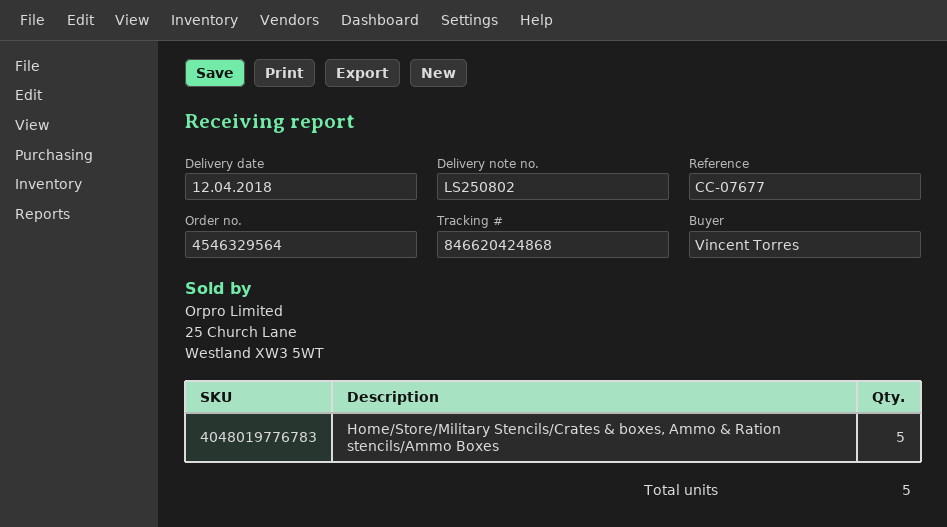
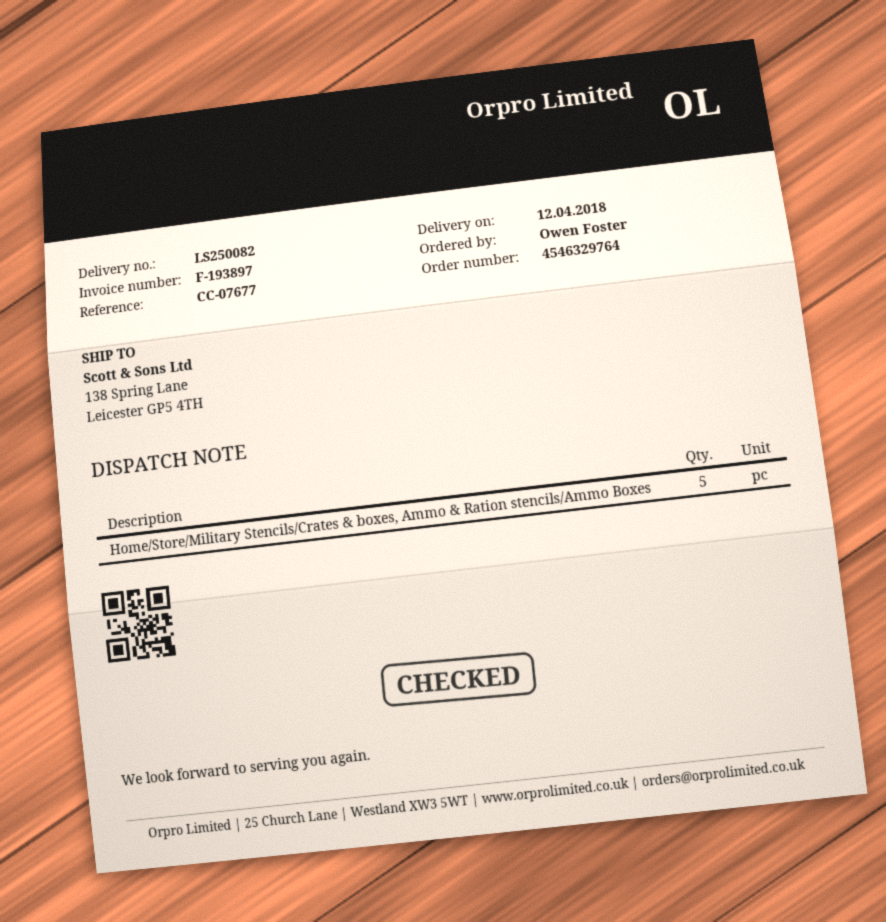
order number: 4546329564 -> 4546329764
delivery note number: LS250802 -> LS250082
ordered by: Vincent Torres -> Owen Foster

